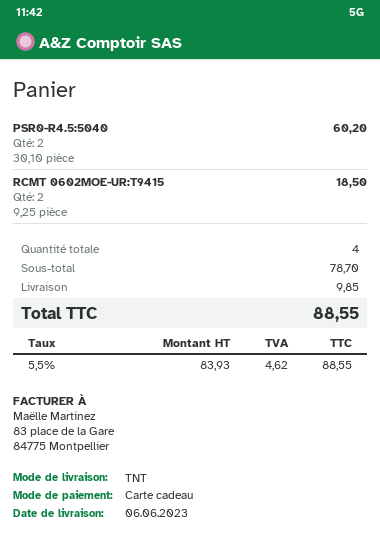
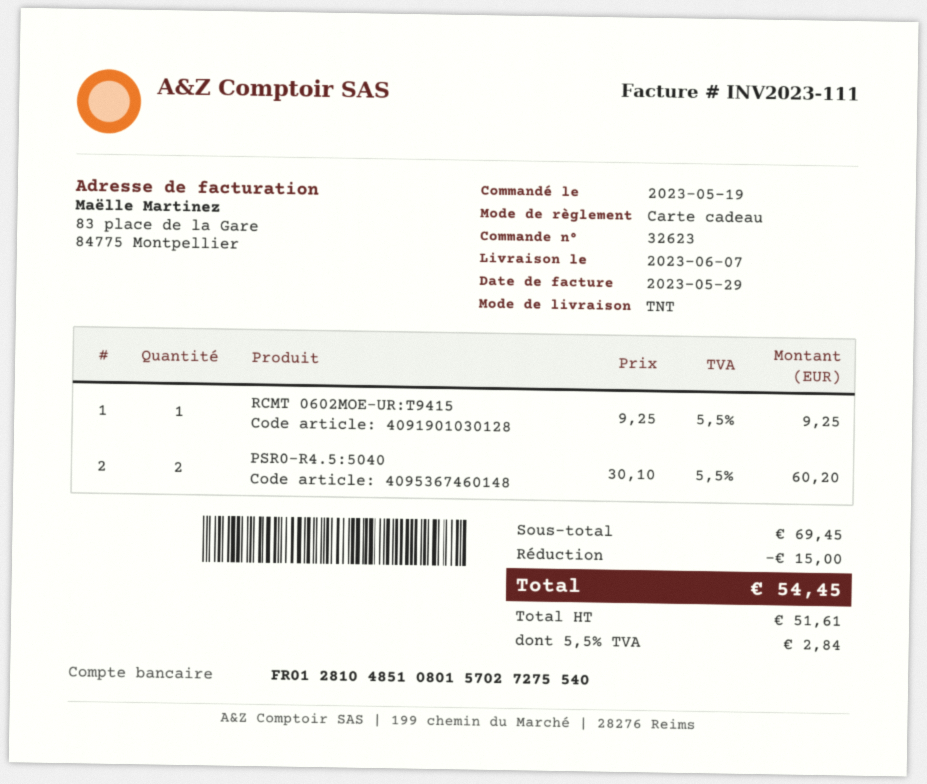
delivery date: 2023-06-06 -> 2023-06-07
RCMT 0602MOE-UR:T9415: 2 x 9.25 = 18.50 -> 1 x 9.25 = 9.25
subtotal: 78.70 -> 69.45
discount: none -> 15.00
shipping: 9.85 -> none
net: 83.93 -> 51.61
tax: 5.5% = 4.62 -> 5.5% = 2.84
total: 88.55 -> 54.45

